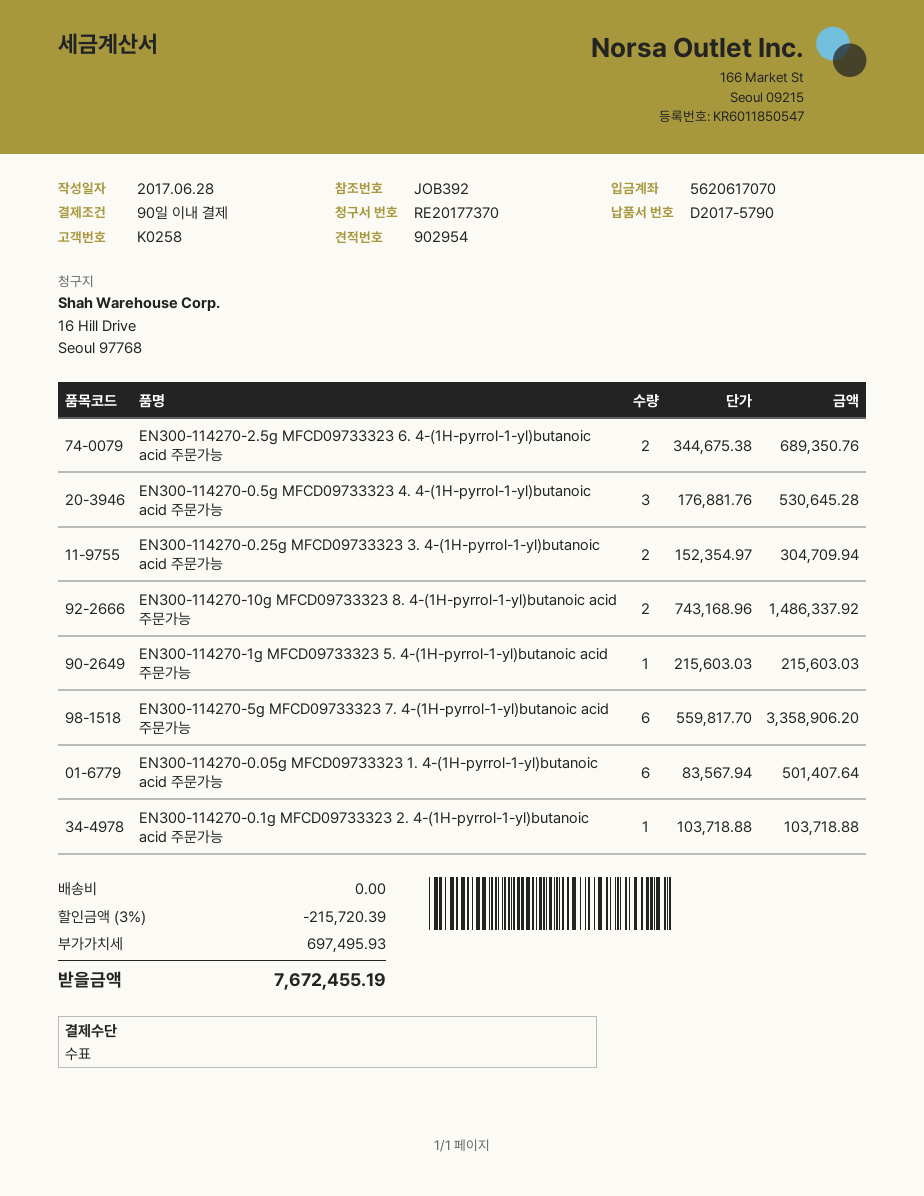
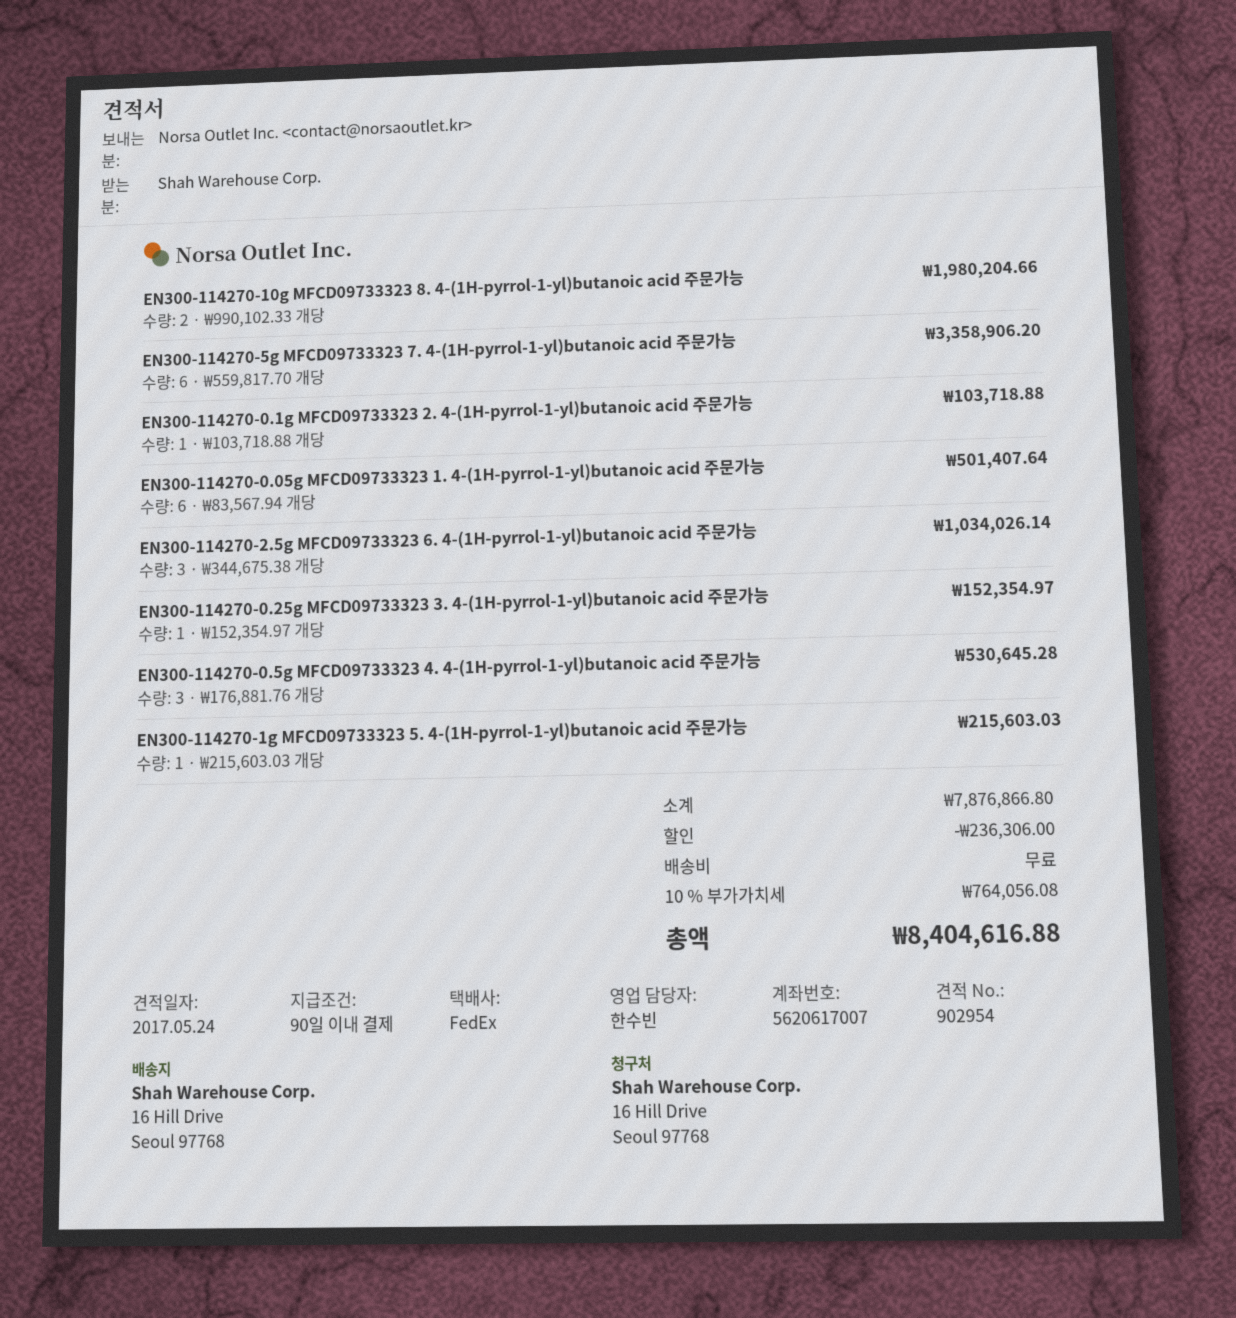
bank account: 5620617070 -> 5620617007
EN300-114270-2.5g MFCD09733323 6. 4-(1H-pyrrol-1-yl)butanoic acid 주문가능: 2 x 344675.38 = 689350.76 -> 3 x 344675.38 = 1034026.14
EN300-114270-0.25g MFCD09733323 3. 4-(1H-pyrrol-1-yl)butanoic acid 주문가능: 2 x 152354.97 = 304709.94 -> 1 x 152354.97 = 152354.97
EN300-114270-10g MFCD09733323 8. 4-(1H-pyrrol-1-yl)butanoic acid 주문가능: 2 x 743168.96 = 1486337.92 -> 2 x 990102.33 = 1980204.66
discount: 215720.39 -> 236306.00
tax: 697495.93 -> 764056.08
total: 7672455.19 -> 8404616.88

